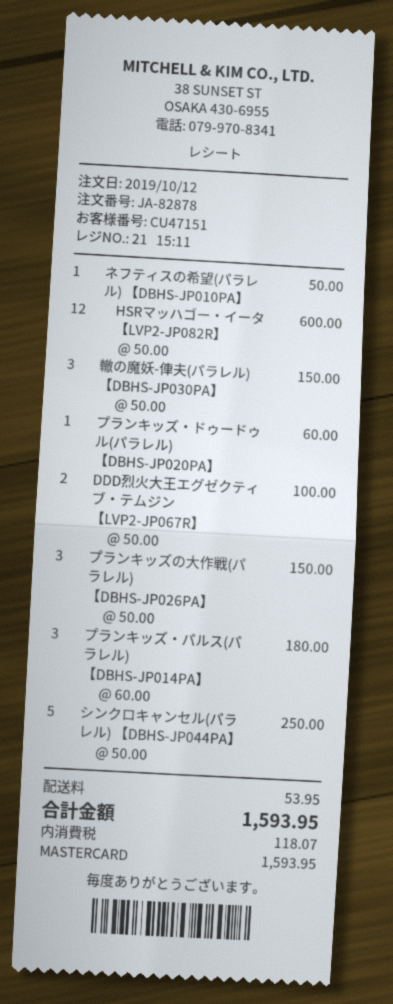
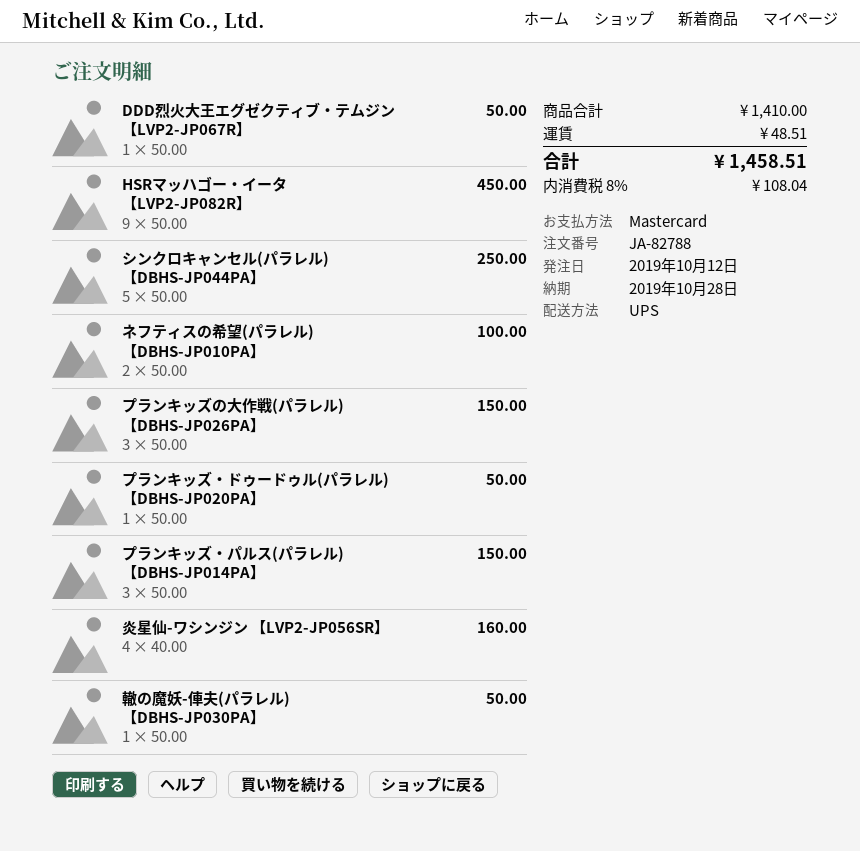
order number: JA-82878 -> JA-82788
ネフティスの希望(パラレル) 【DBHS-JP010PA】: 1 x 50.00 = 50.00 -> 2 x 50.00 = 100.00
HSRマッハゴー・イータ 【LVP2-JP082R】: 12 x 50.00 = 600.00 -> 9 x 50.00 = 450.00
轍の魔妖-俥夫(パラレル) 【DBHS-JP030PA】: 3 x 50.00 = 150.00 -> 1 x 50.00 = 50.00
プランキッズ・ドゥードゥル(パラレル) 【DBHS-JP020PA】: 1 x 60.00 = 60.00 -> 1 x 50.00 = 50.00
DDD烈火大王エグゼクティブ・テムジン 【LVP2-JP067R】: 2 x 50.00 = 100.00 -> 1 x 50.00 = 50.00
プランキッズ・パルス(パラレル) 【DBHS-JP014PA】: 3 x 60.00 = 180.00 -> 3 x 50.00 = 150.00
炎星仙-ワシンジン 【LVP2-JP056SR】: none -> 4 x 40.00 = 160.00
shipping: 53.95 -> 48.51
tax: 118.07 -> 108.04
total: 1593.95 -> 1458.51

